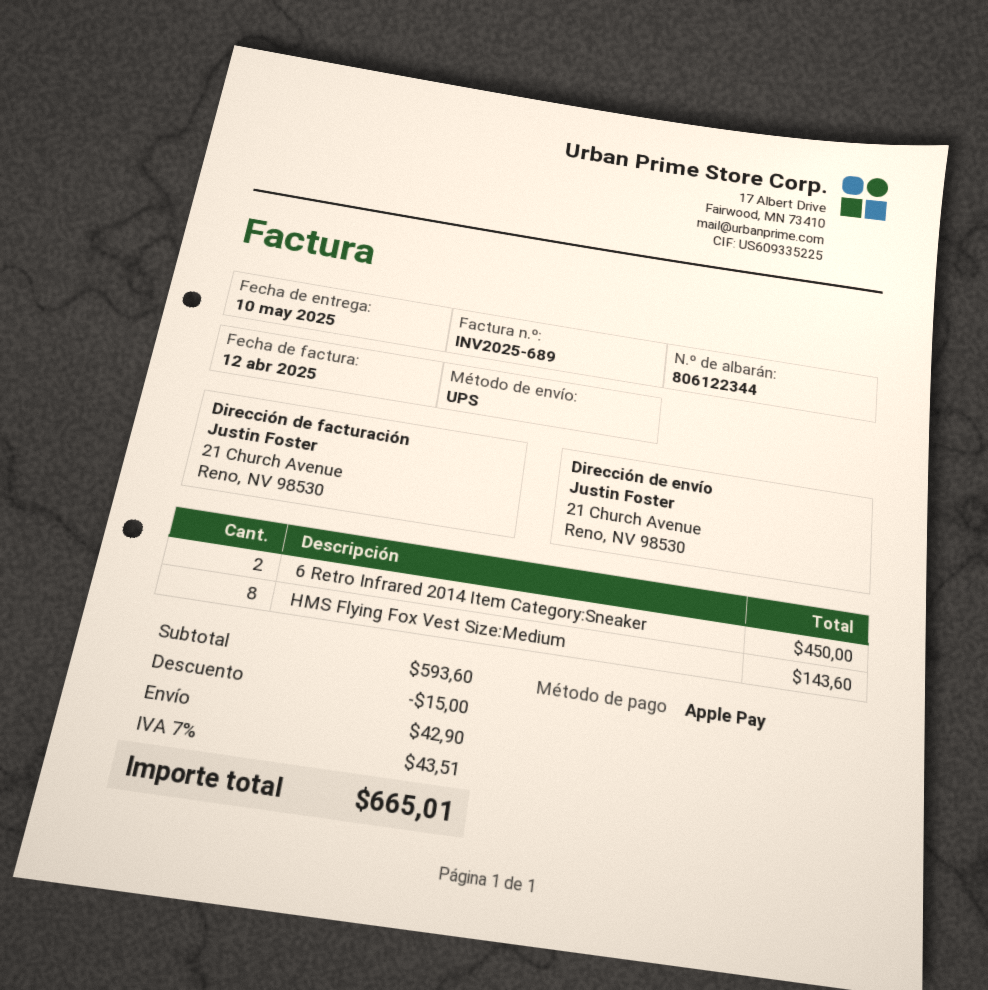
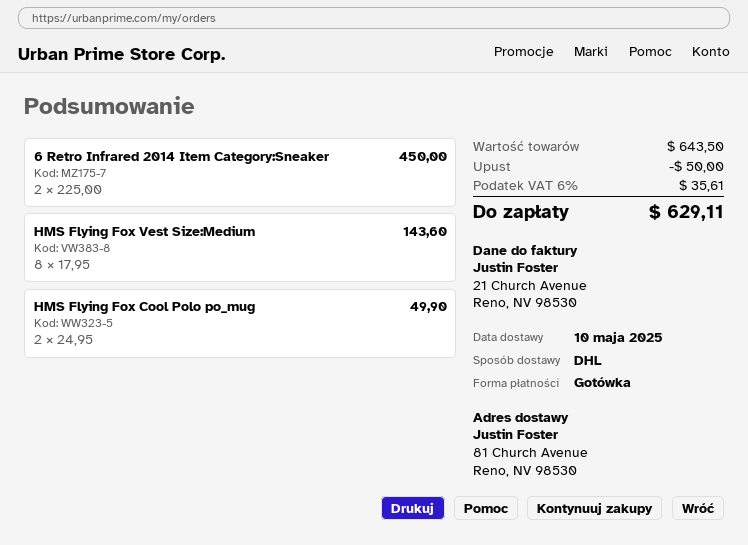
payment method: Apple Pay -> cash
shipping method: UPS -> DHL
ship to: 21 Church Avenue, Reno, NV 98530 -> 81 Church Avenue, Reno, NV 98530
HMS Flying Fox Cool Polo po_mug: none -> 2 for 49.90
subtotal: 593.60 -> 643.50
discount: 15.00 -> 50.00
shipping: 42.90 -> none
tax: 7% = 43.51 -> 6% = 35.61
total: 665.01 -> 629.11

